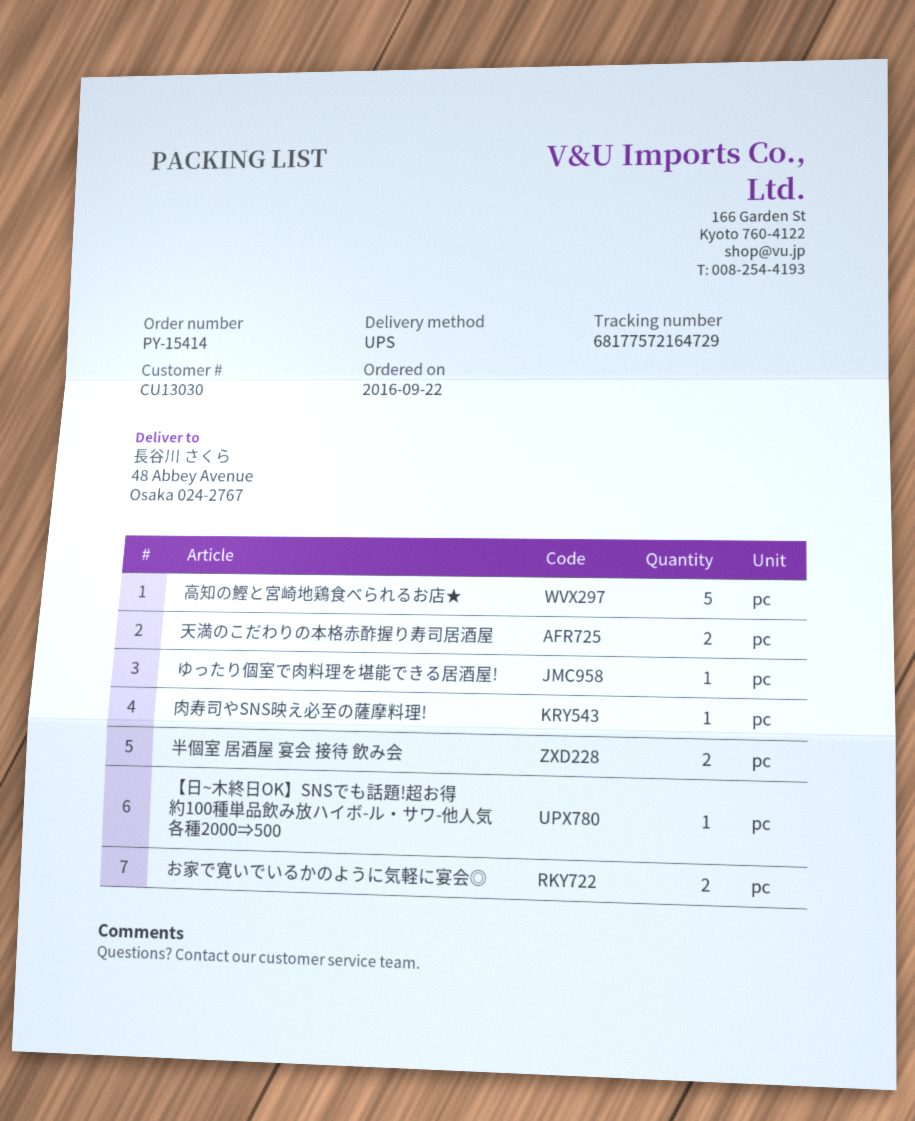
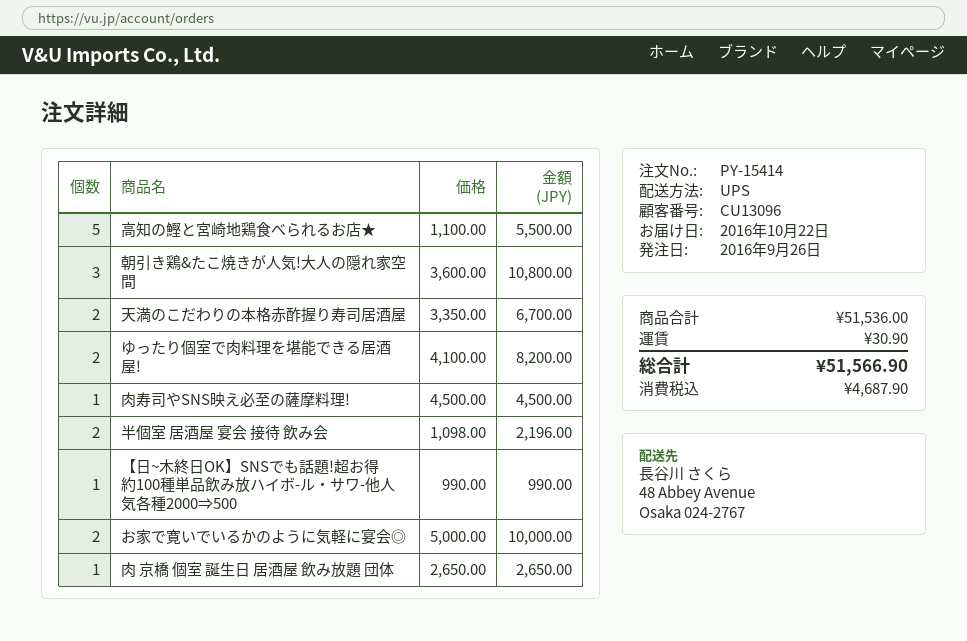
order date: 2016-09-22 -> 2016-09-26
customer number: CU13030 -> CU13096
ゆったり個室で肉料理を堪能できる居酒屋!: 1 -> 2
朝引き鶏&たこ焼きが人気!大人の隠れ家空間: none -> 3
肉 京橋 個室 誕生日 居酒屋 飲み放題 団体: none -> 1

